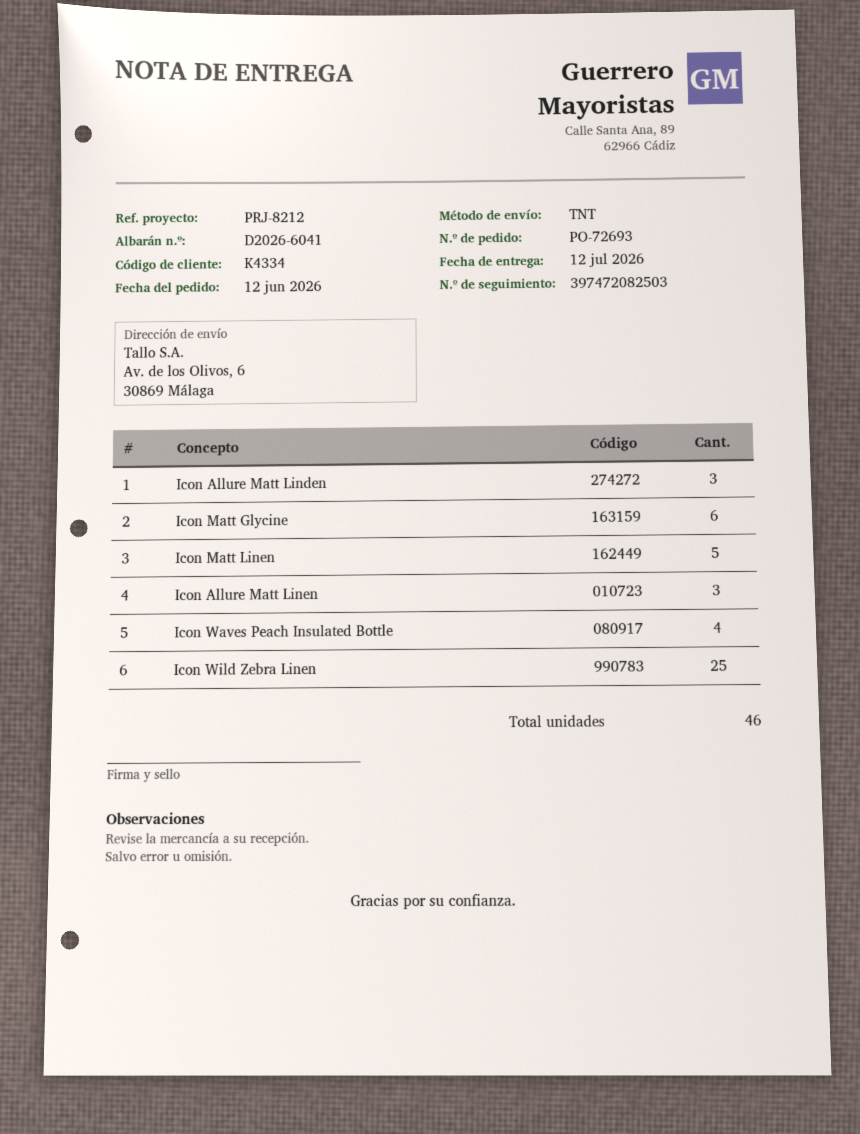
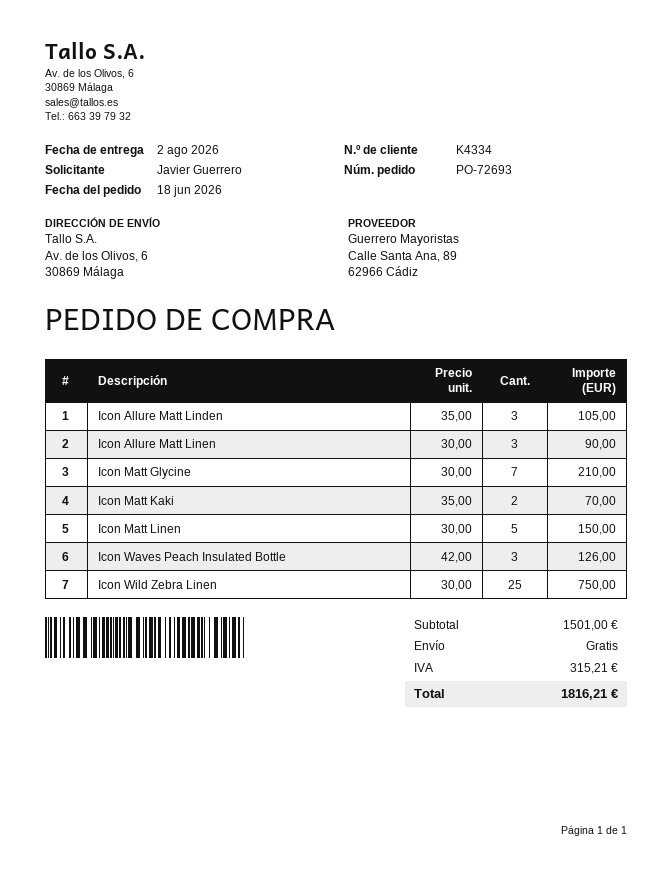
order date: 2026-06-12 -> 2026-06-18
delivery date: 2026-07-12 -> 2026-08-02
Icon Matt Glycine: 6 -> 7
Icon Waves Peach Insulated Bottle: 4 -> 3
Icon Matt Kaki: none -> 2

